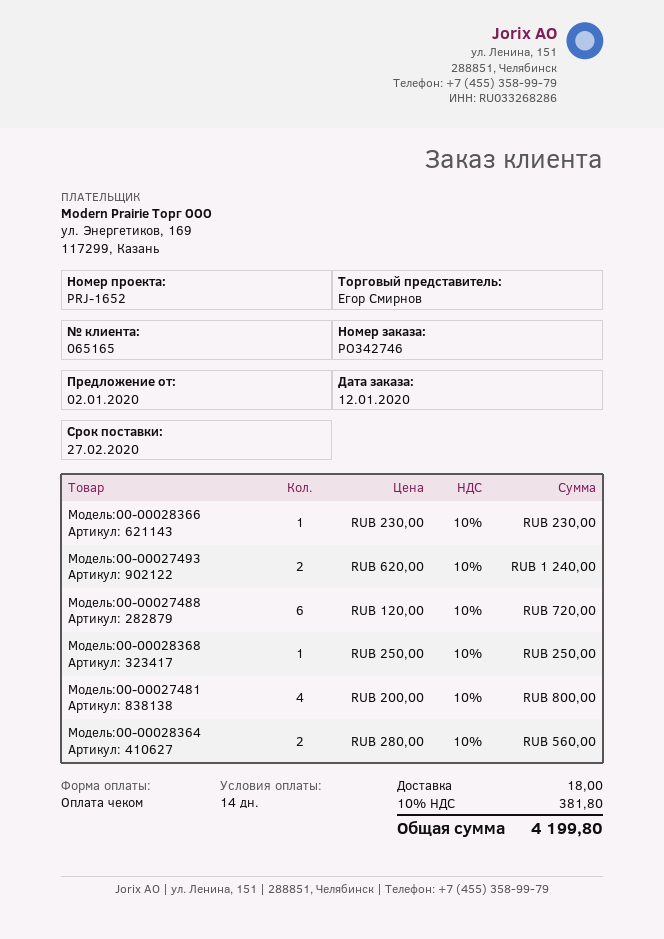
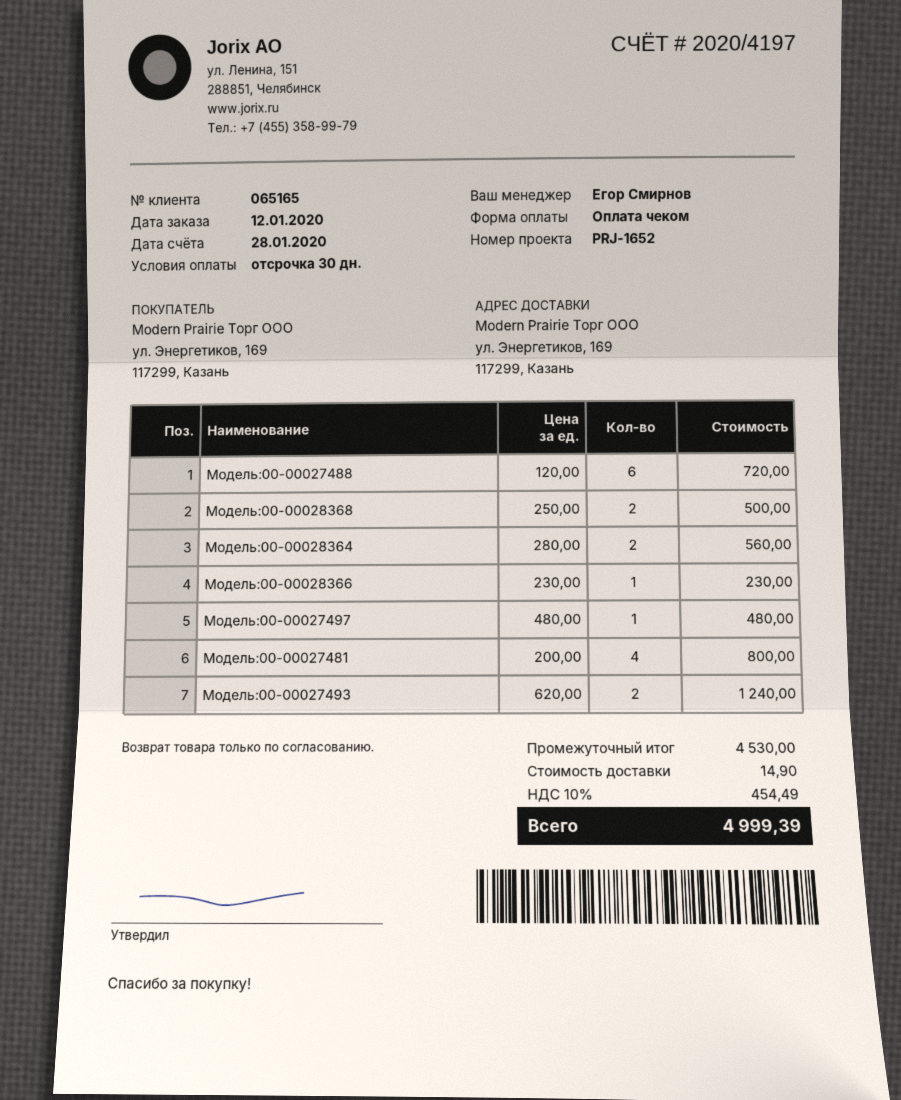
payment terms: 14 days -> 30 days
Модель:00-00028368: 1 x 250.00 = 250.00 -> 2 x 250.00 = 500.00
Модель:00-00027497: none -> 1 x 480.00 = 480.00
shipping: 18.00 -> 14.90
tax: 10% = 381.80 -> 10% = 454.49
total: 4199.80 -> 4999.39

